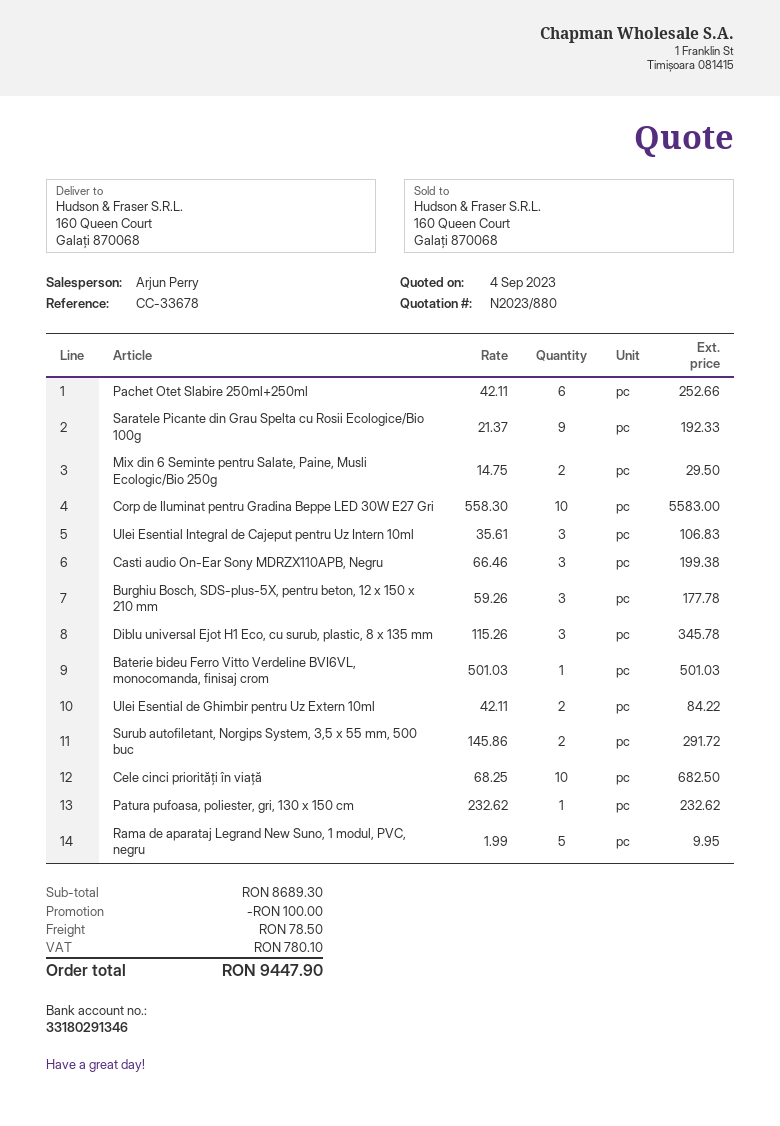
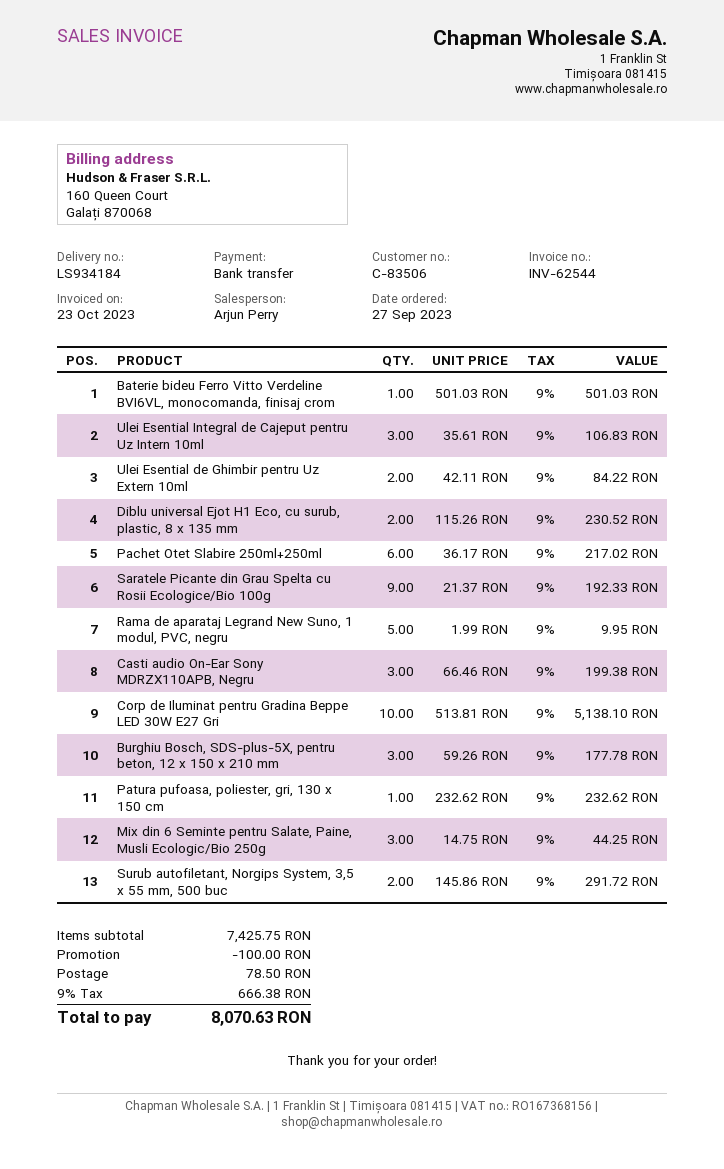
Pachet Otet Slabire 250ml+250ml: 6 x 42.11 = 252.66 -> 6 x 36.17 = 217.02
Mix din 6 Seminte pentru Salate, Paine, Musli Ecologic/Bio 250g: 2 x 14.75 = 29.50 -> 3 x 14.75 = 44.25
Corp de Iluminat pentru Gradina Beppe LED 30W E27 Gri: 10 x 558.30 = 5583.00 -> 10 x 513.81 = 5138.10
Diblu universal Ejot H1 Eco, cu surub, plastic, 8 x 135 mm: 3 x 115.26 = 345.78 -> 2 x 115.26 = 230.52
Cele cinci priorități în viață: 10 x 68.25 = 682.50 -> none
subtotal: 8689.30 -> 7425.75
tax: 780.10 -> 666.38
total: 9447.90 -> 8070.63

